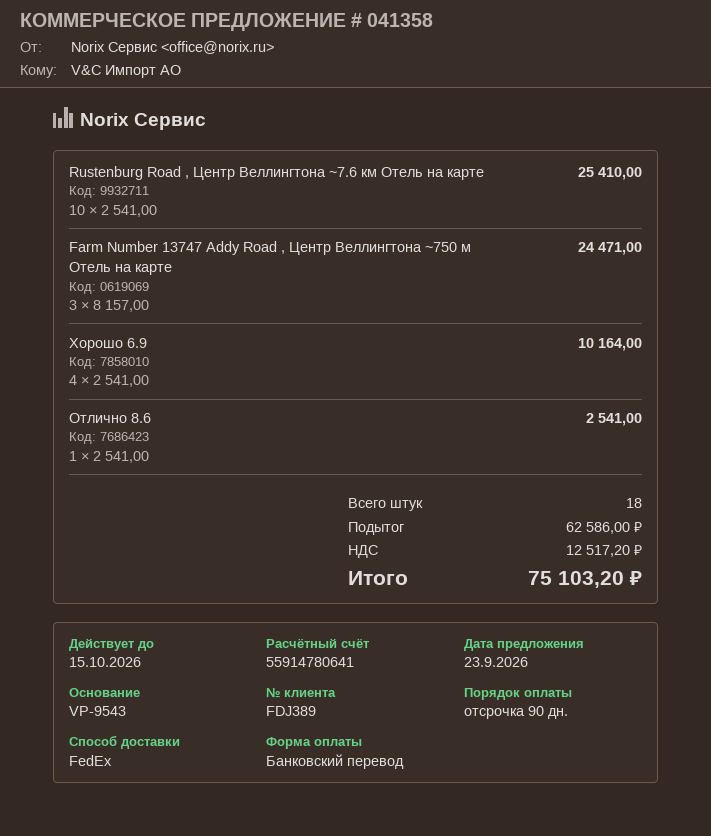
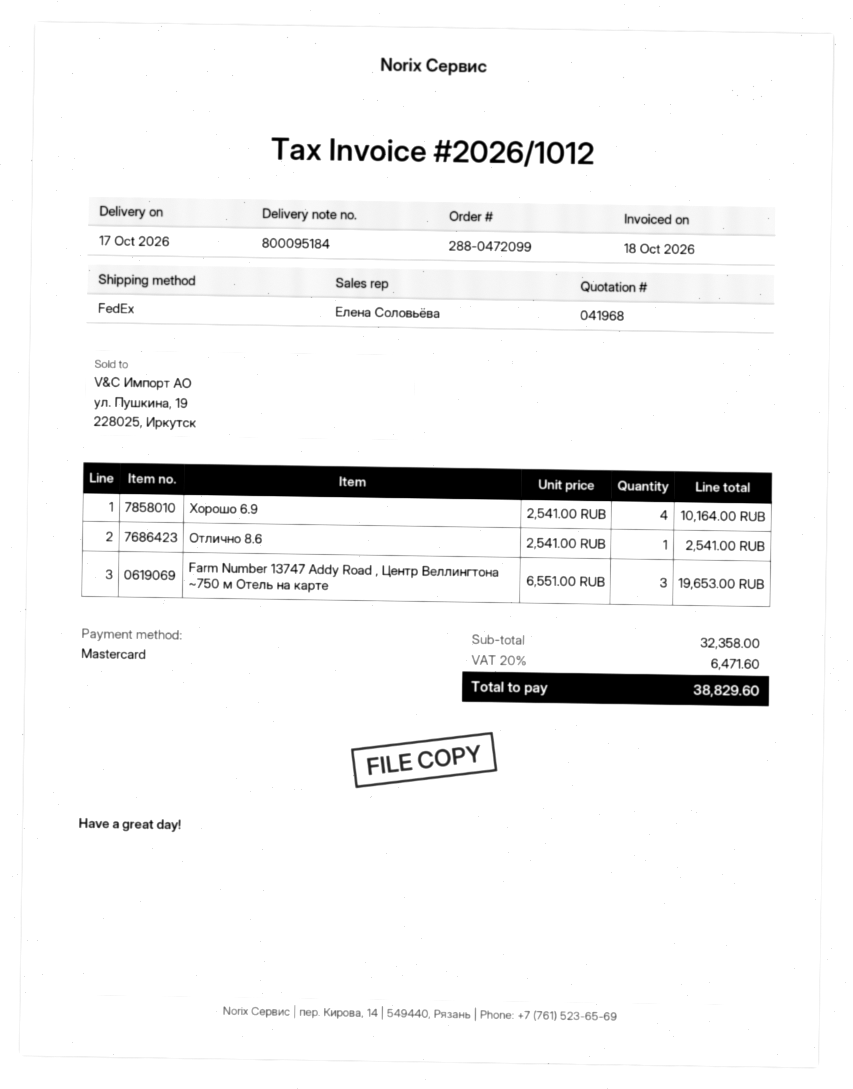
quote number: 041358 -> 041968
payment method: bank transfer -> Mastercard
Rustenburg Road , Центр Веллингтона ~7.6 км Отель на карте: 10 x 2541.00 = 25410.00 -> none
Farm Number 13747 Addy Road , Центр Веллингтона ~750 м Отель на карте: 3 x 8157.00 = 24471.00 -> 3 x 6551.00 = 19653.00
subtotal: 62586.00 -> 32358.00
tax: 12517.20 -> 6471.60
total: 75103.20 -> 38829.60

